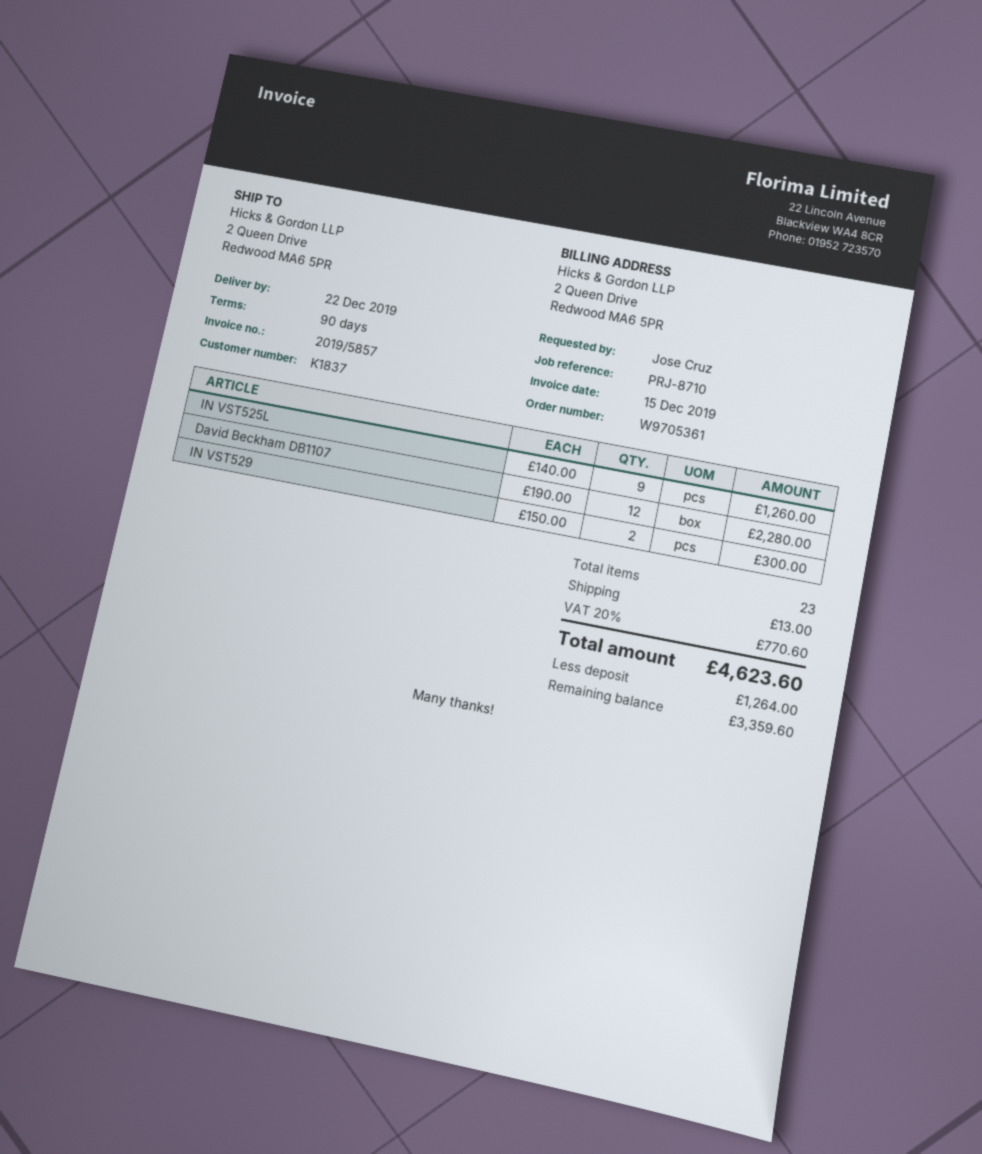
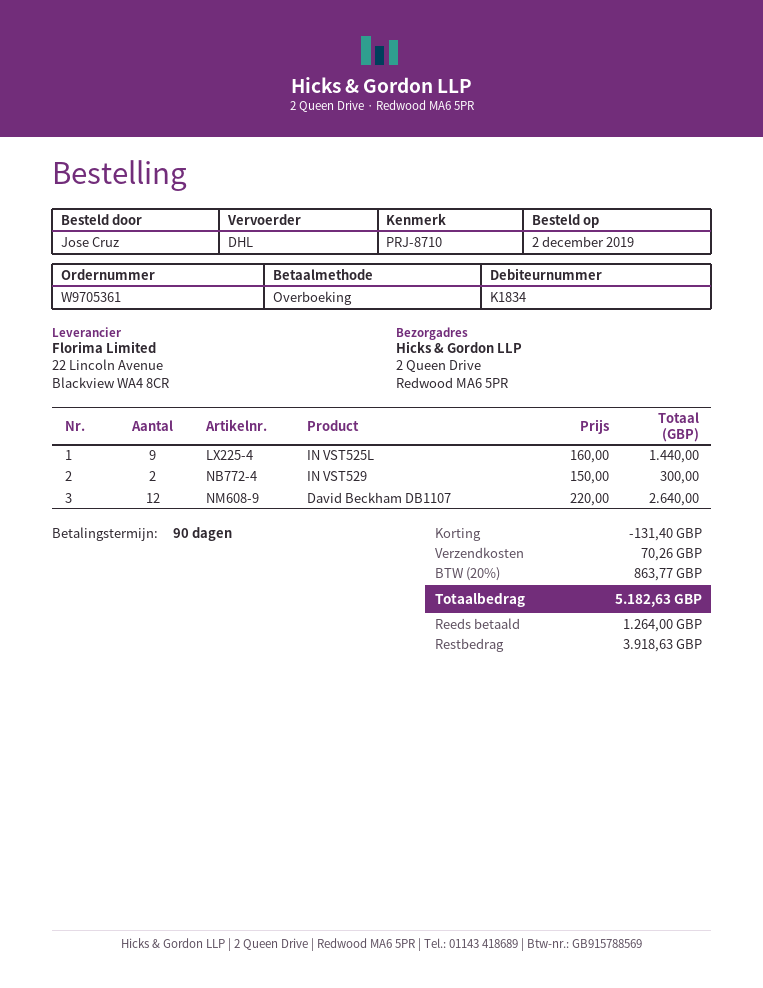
customer number: K1837 -> K1834
IN VST525L: 9 x 140.00 = 1260.00 -> 9 x 160.00 = 1440.00
David Beckham DB1107: 12 x 190.00 = 2280.00 -> 12 x 220.00 = 2640.00
discount: none -> 131.40
shipping: 13.00 -> 70.26
tax: 20% = 770.60 -> 20% = 863.77
total: 4623.60 -> 5182.63
balance: 3359.60 -> 3918.63

